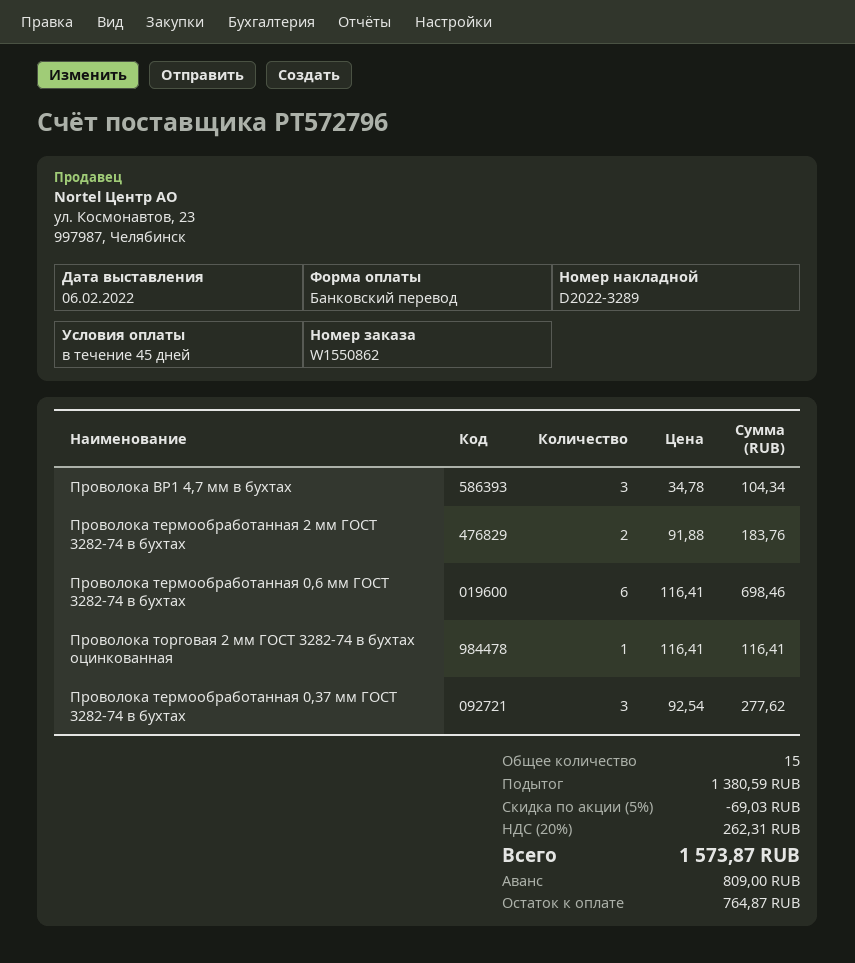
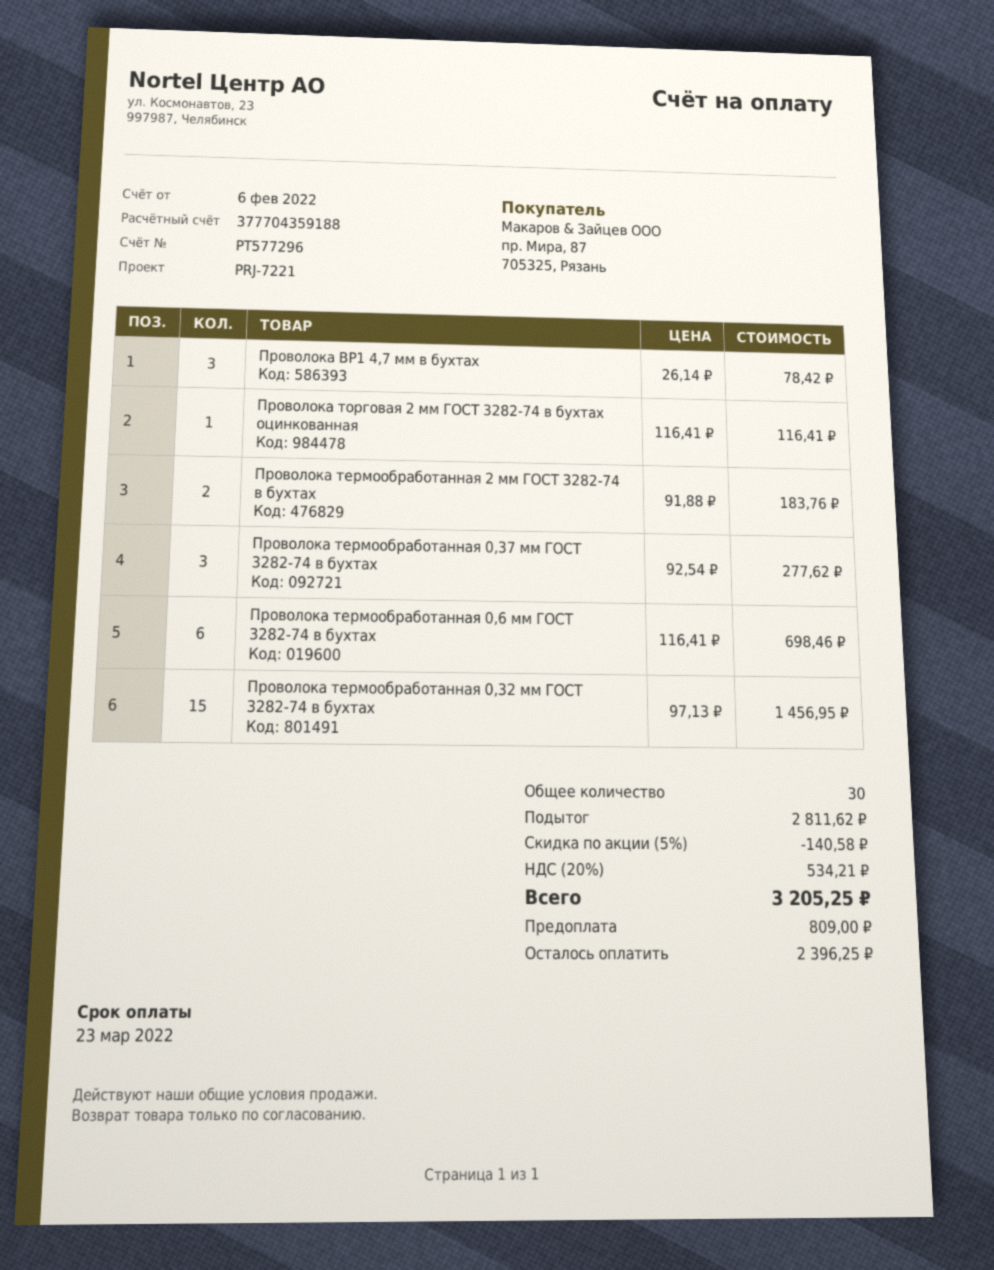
invoice number: PT572796 -> PT577296
Проволока ВР1 4,7 мм в бухтах: 3 x 34.78 = 104.34 -> 3 x 26.14 = 78.42
Проволока термообработанная 0,32 мм ГОСТ 3282-74 в бухтах: none -> 15 x 97.13 = 1456.95
total quantity: 15 -> 30
subtotal: 1380.59 -> 2811.62
discount: 5% = 69.03 -> 5% = 140.58
tax: 20% = 262.31 -> 20% = 534.21
total: 1573.87 -> 3205.25
balance: 764.87 -> 2396.25

